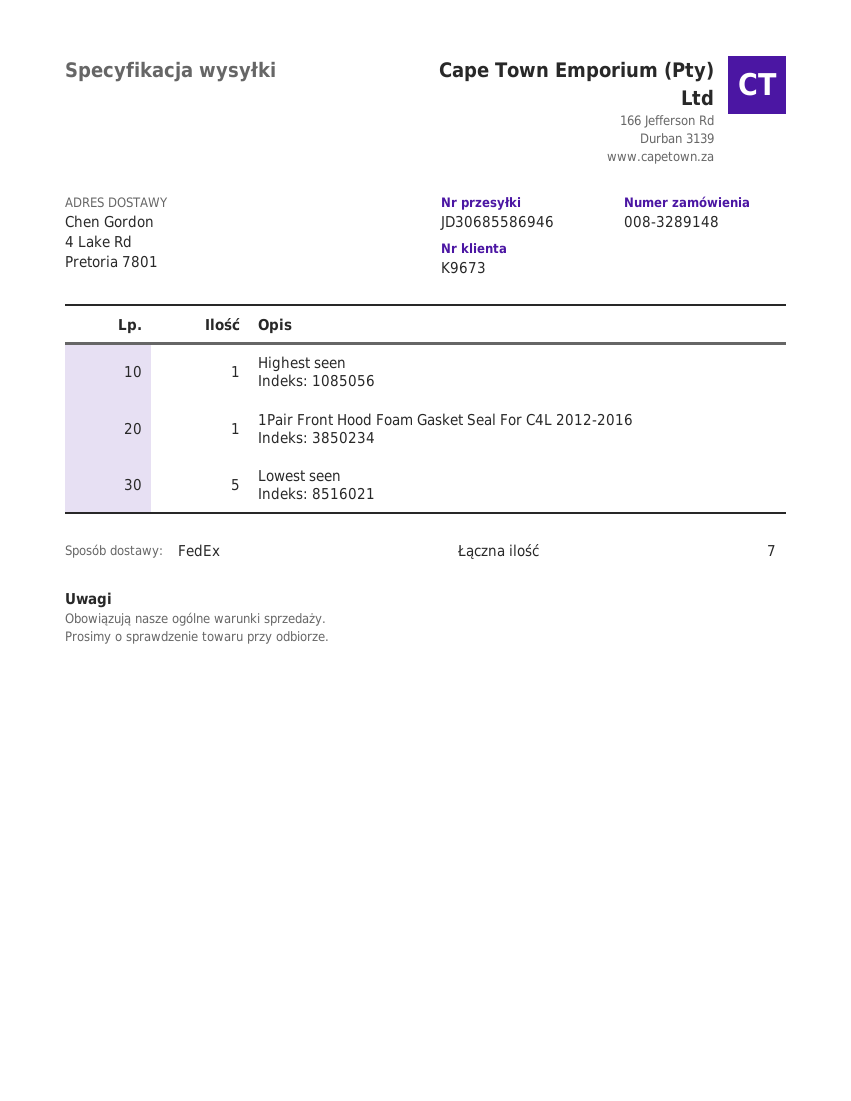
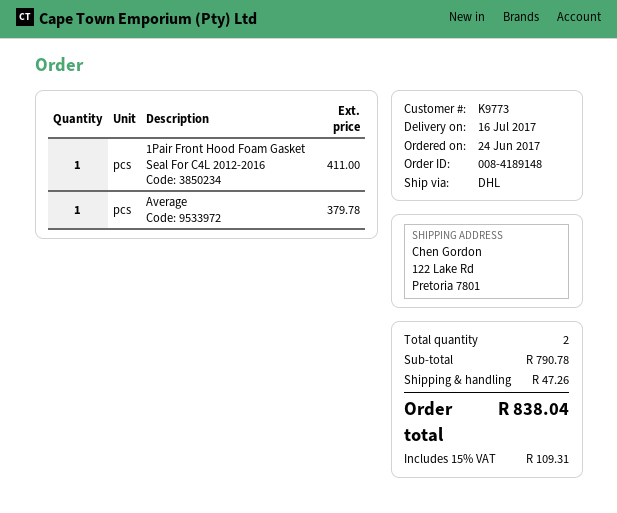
order number: 008-3289148 -> 008-4189148
customer number: K9673 -> K9773
shipping method: FedEx -> DHL
ship to: 4 Lake Rd, Pretoria 7801 -> 122 Lake Rd, Pretoria 7801
Highest seen: 1 -> none
Lowest seen: 5 -> none
Average: none -> 1
total quantity: 7 -> 2

